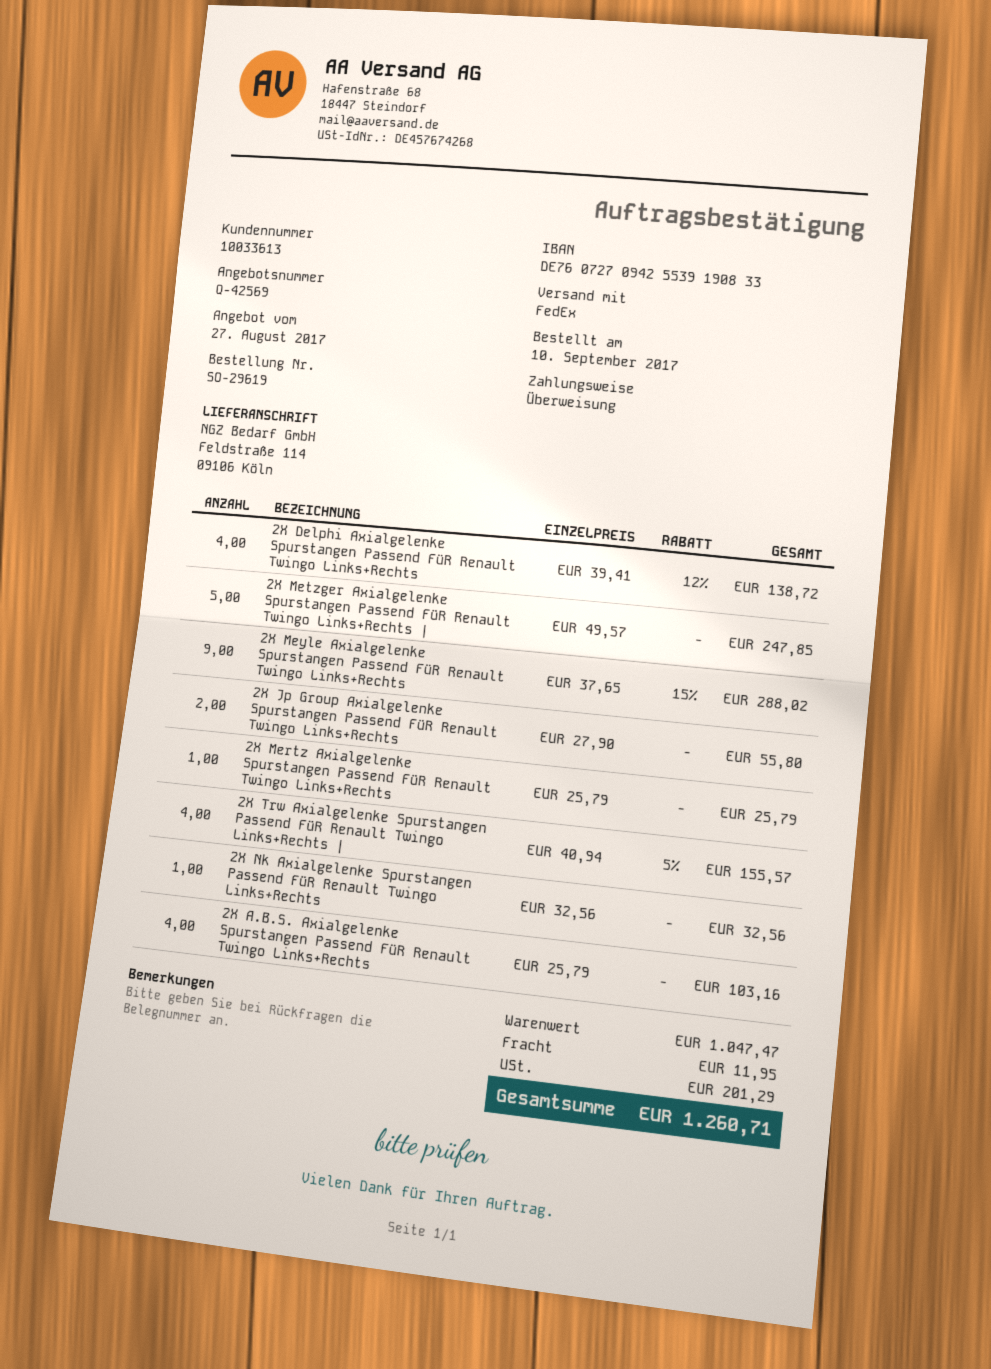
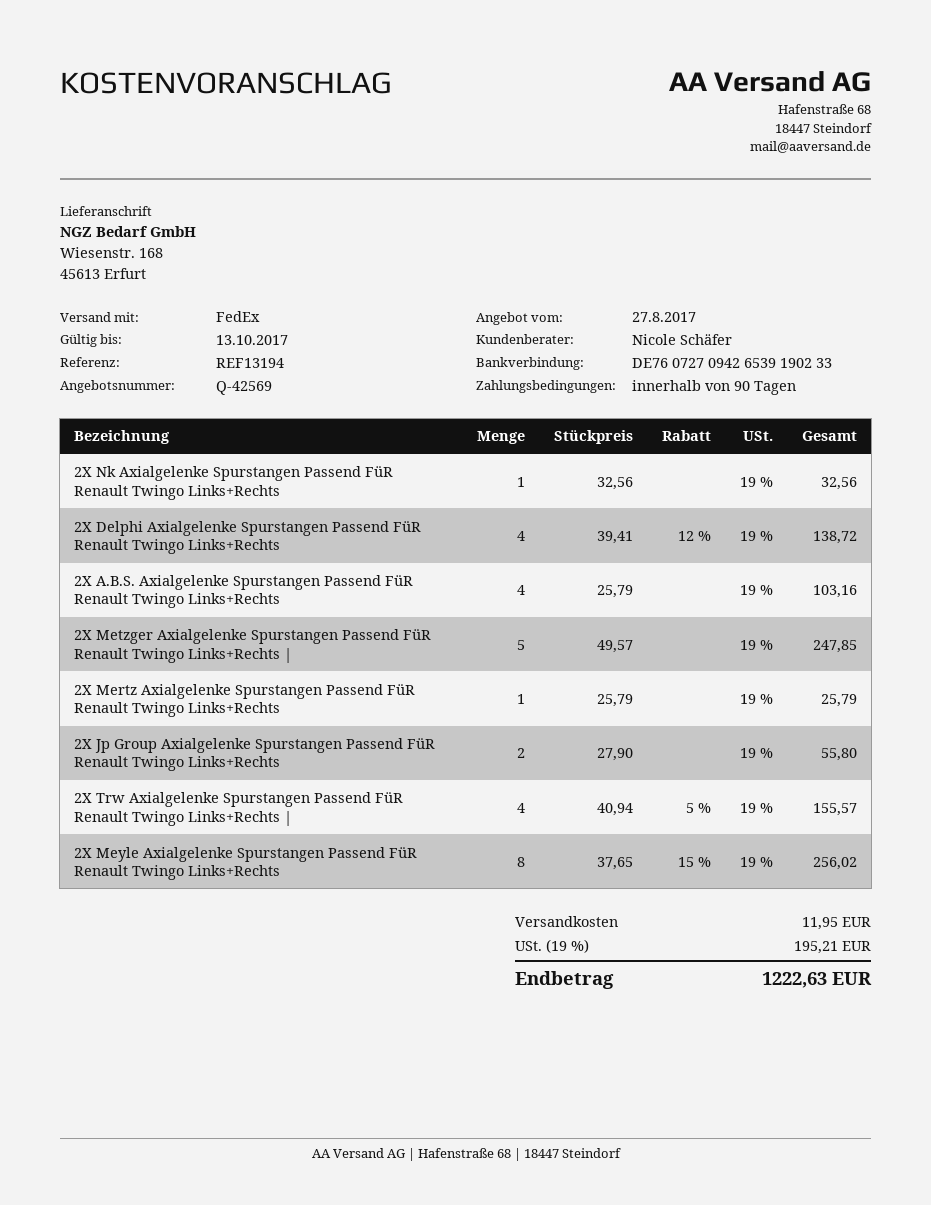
bank account: DE76072709425539190833 -> DE76072709426539190233
ship to: Feldstraße 114, 09106 Köln -> Wiesenstr. 168, 45613 Erfurt
2X Meyle Axialgelenke Spurstangen Passend FüR Renault Twingo Links+Rechts: 9 x 37.65 - 15% = 288.02 -> 8 x 37.65 - 15% = 256.02
tax: 201.29 -> 195.21
total: 1260.71 -> 1222.63

